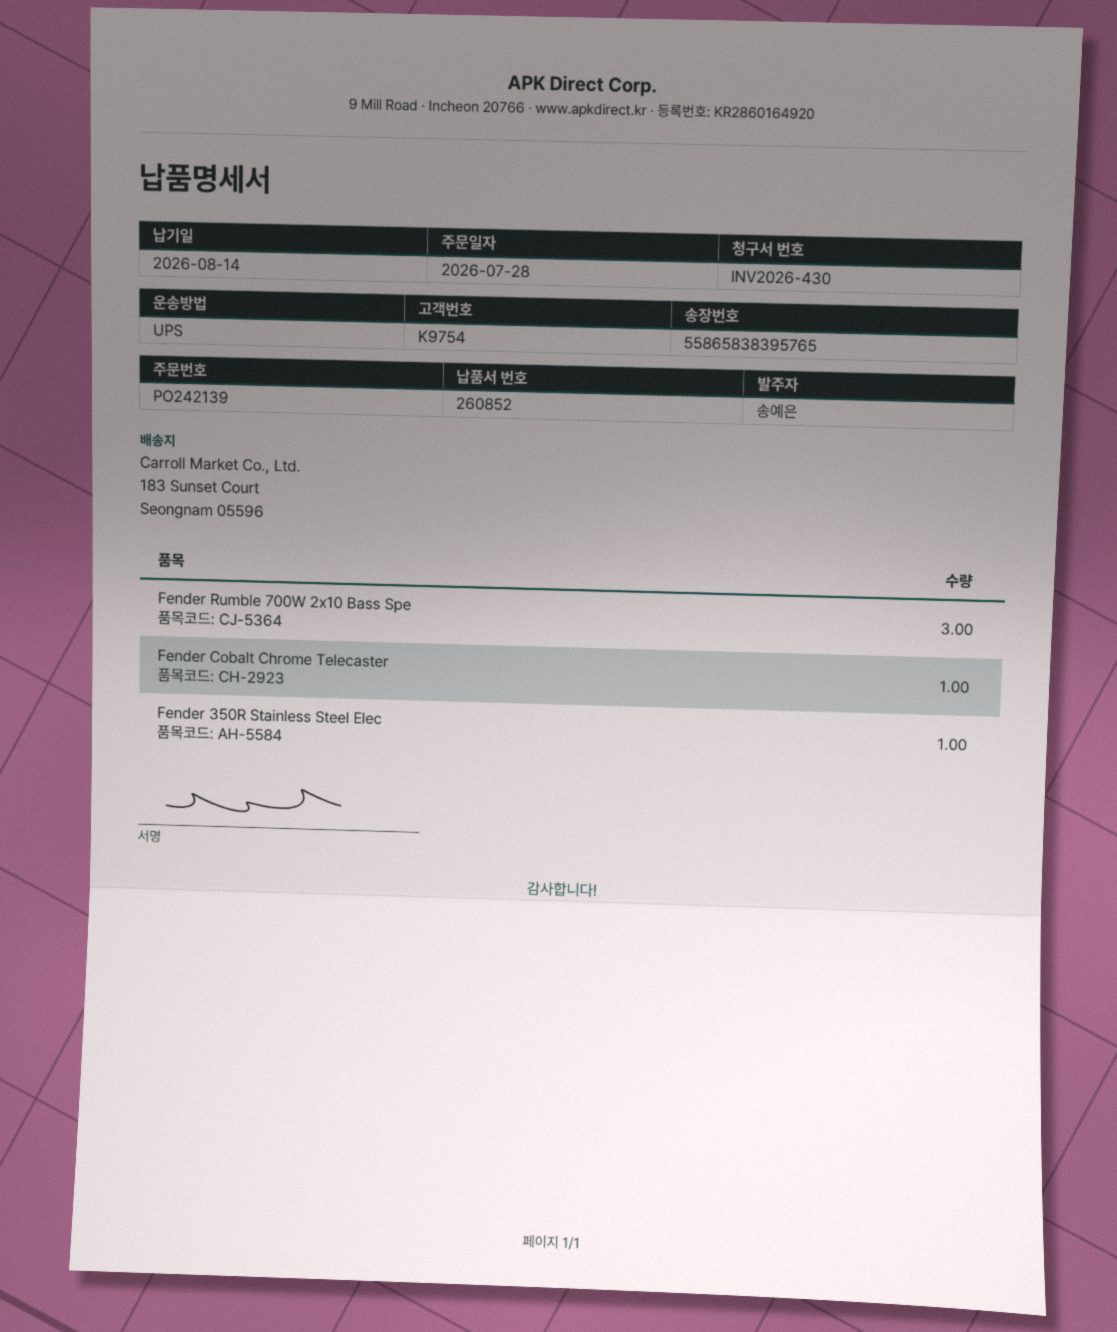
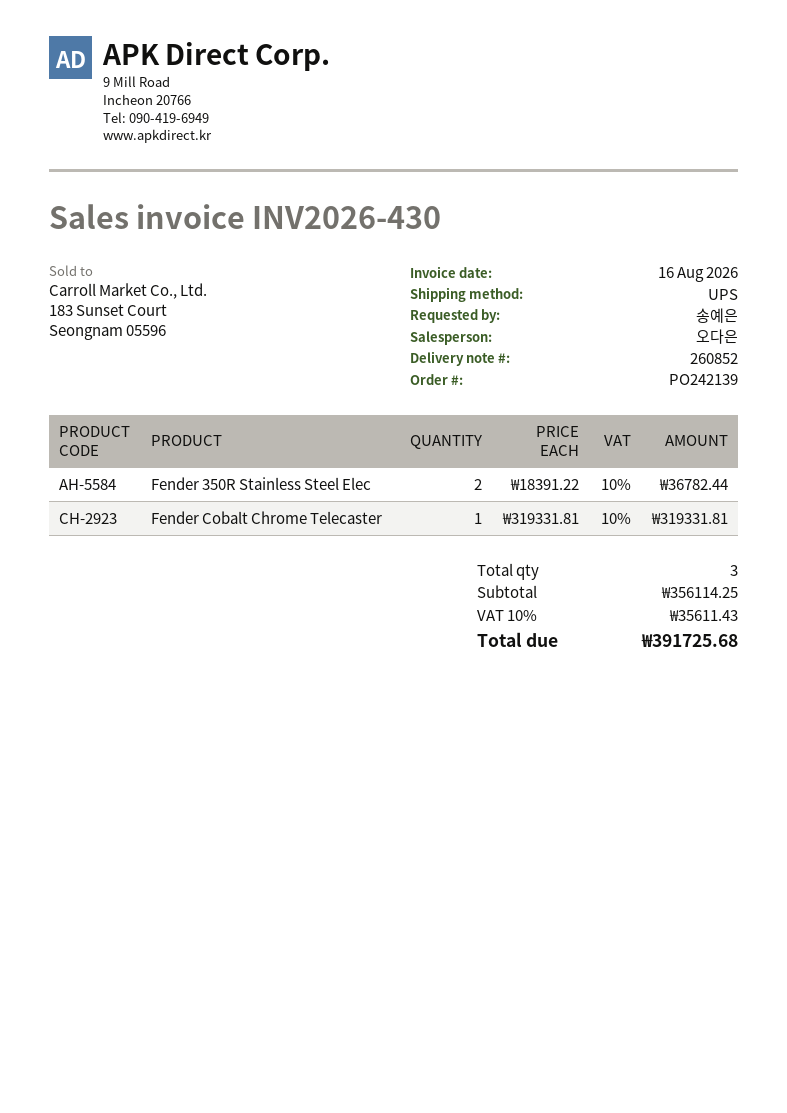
Fender Rumble 700W 2x10 Bass Spe: 3 -> none
Fender 350R Stainless Steel Elec: 1 -> 2

